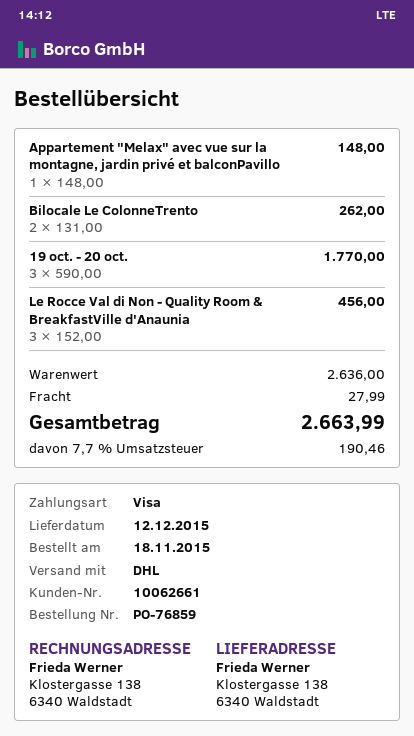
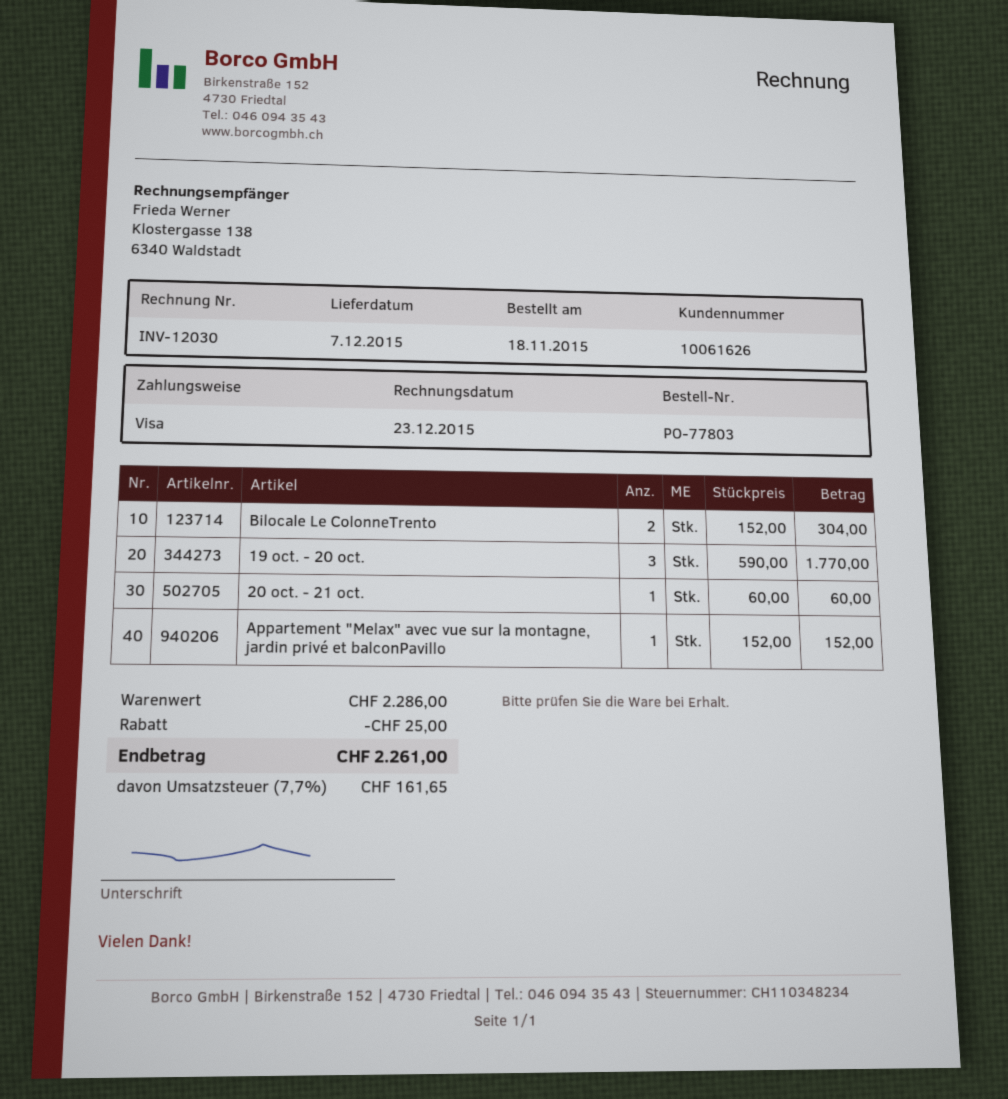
order number: PO-76859 -> PO-77803
delivery date: 2015-12-12 -> 2015-12-07
customer number: 10062661 -> 10061626
Appartement "Melax" avec vue sur la montagne, jardin privé et balconPavillo: 1 x 148.00 = 148.00 -> 1 x 152.00 = 152.00
Bilocale Le ColonneTrento: 2 x 131.00 = 262.00 -> 2 x 152.00 = 304.00
Le Rocce Val di Non - Quality Room & BreakfastVille d'Anaunia: 3 x 152.00 = 456.00 -> none
20 oct. - 21 oct.: none -> 1 x 60.00 = 60.00
subtotal: 2636.00 -> 2286.00
discount: none -> 25.00
shipping: 27.99 -> none
tax: 7.7% = 190.46 -> 7.7% = 161.65
total: 2663.99 -> 2261.00

